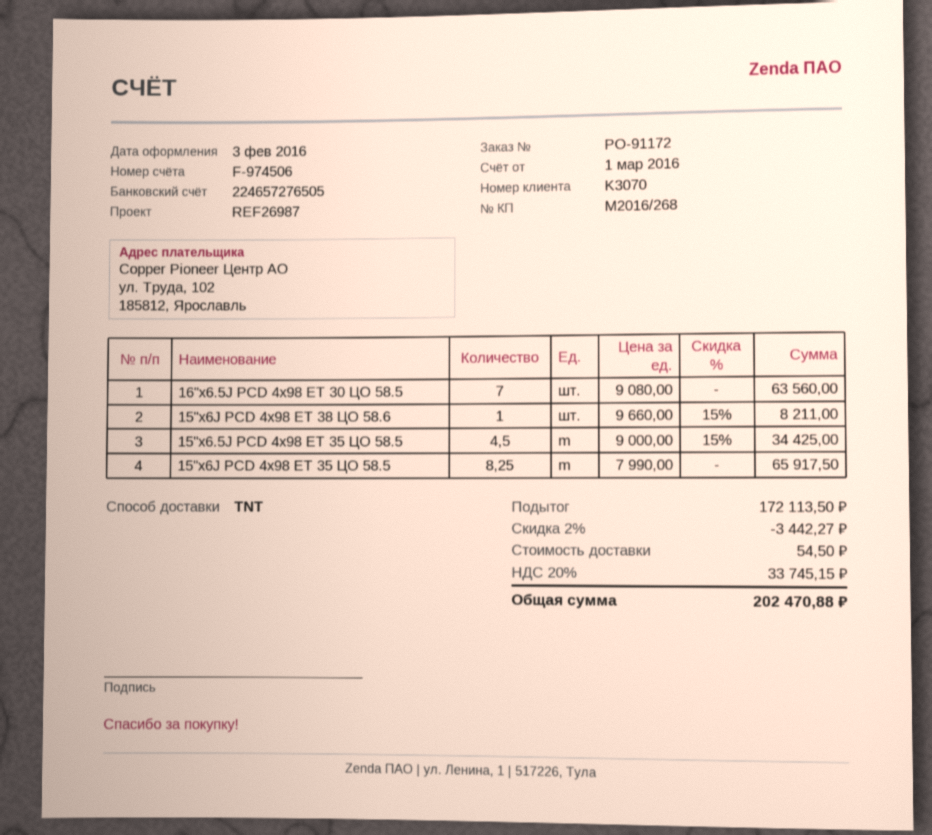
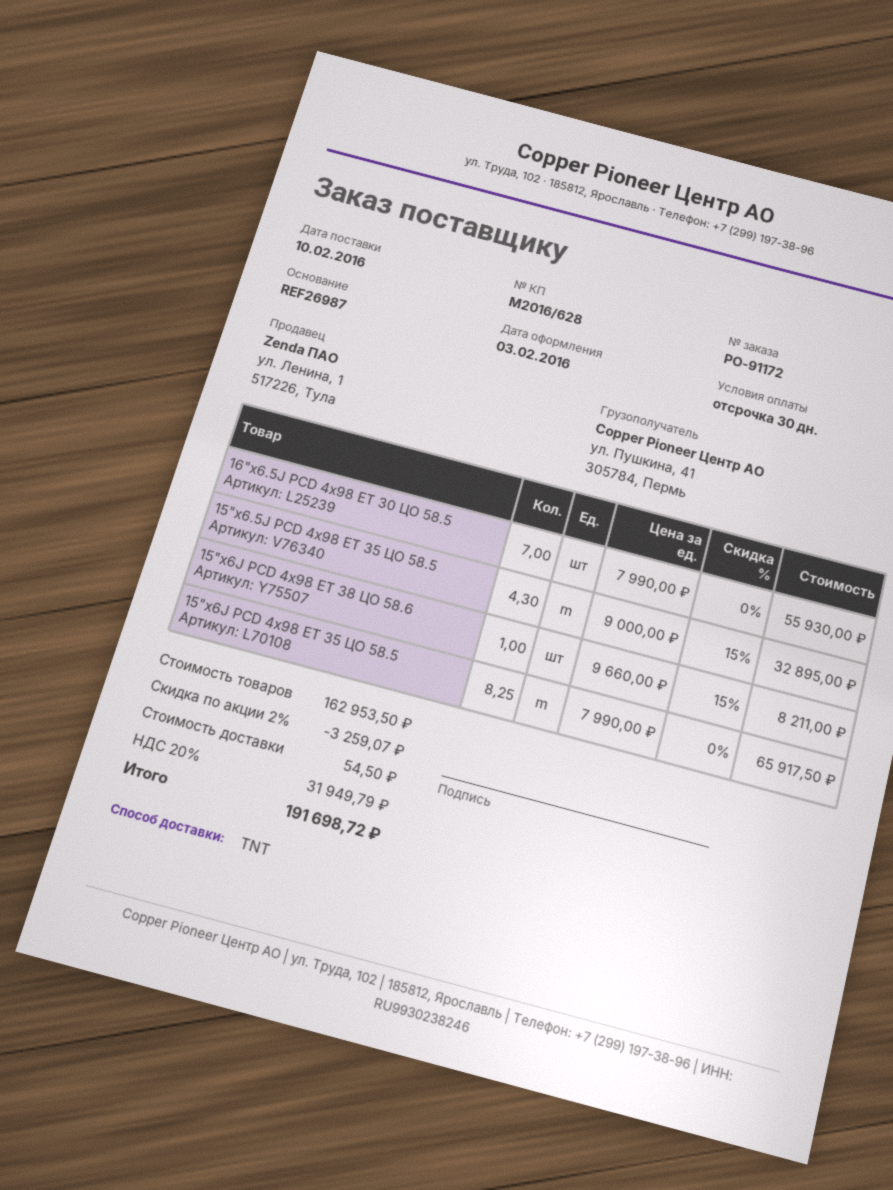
quote number: M2016/268 -> M2016/628
16"x6.5J PCD 4x98 ЕТ 30 ЦО 58.5: 7 x 9080.00 = 63560.00 -> 7 x 7990.00 = 55930.00
15"x6.5J PCD 4x98 ЕТ 35 ЦО 58.5: 4.5 x 9000.00 - 15% = 34425.00 -> 4.3 x 9000.00 - 15% = 32895.00
subtotal: 172113.50 -> 162953.50
discount: 2% = 3442.27 -> 2% = 3259.07
tax: 20% = 33745.15 -> 20% = 31949.79
total: 202470.88 -> 191698.72

